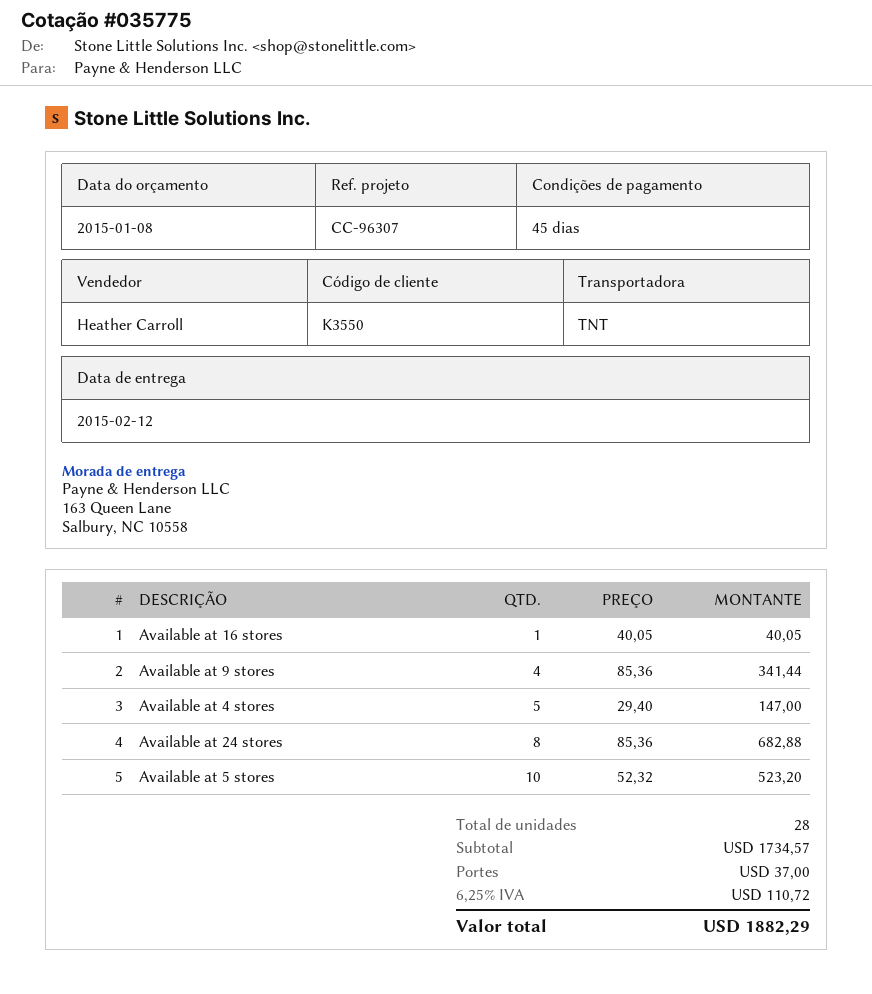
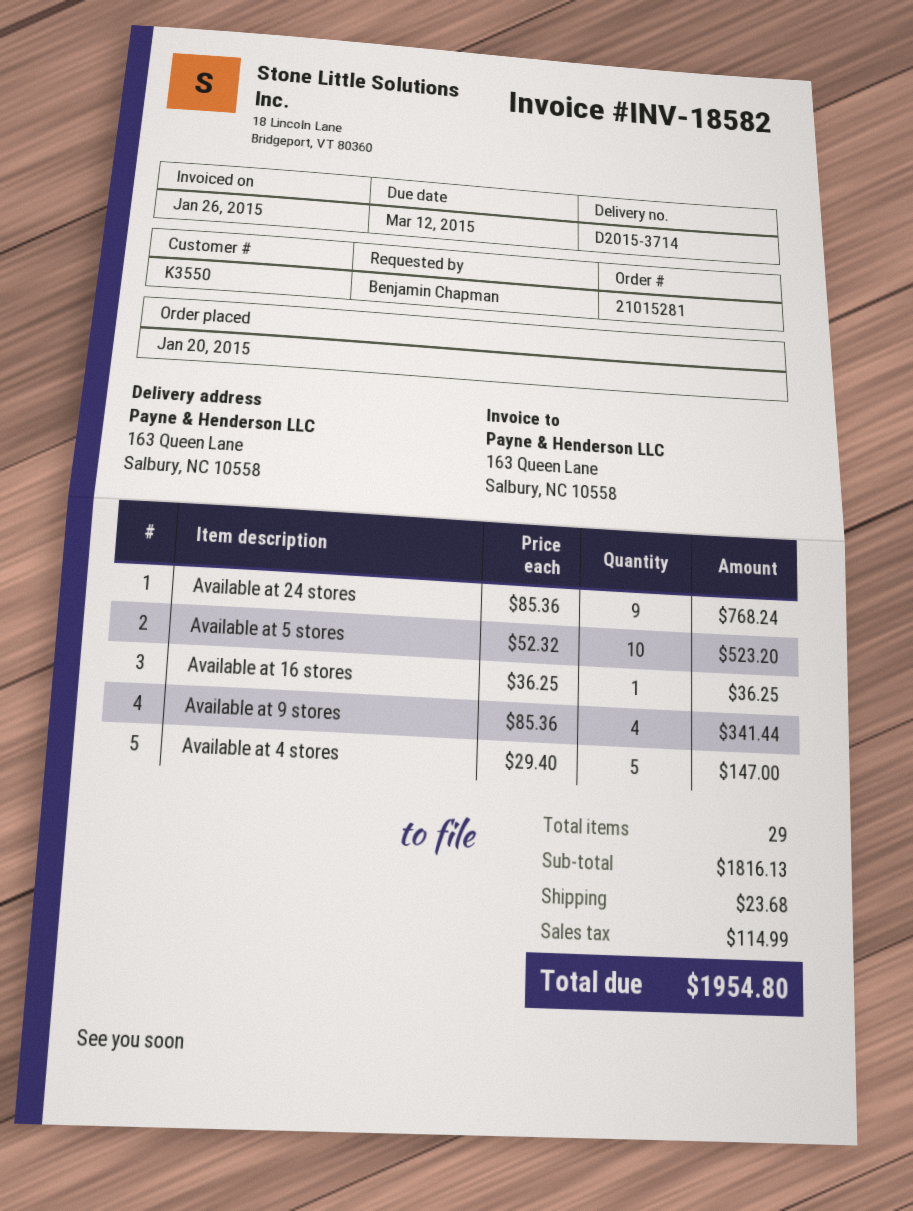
Available at 16 stores: 1 x 40.05 = 40.05 -> 1 x 36.25 = 36.25
Available at 24 stores: 8 x 85.36 = 682.88 -> 9 x 85.36 = 768.24
total quantity: 28 -> 29
subtotal: 1734.57 -> 1816.13
shipping: 37.00 -> 23.68
tax: 110.72 -> 114.99
total: 1882.29 -> 1954.80

